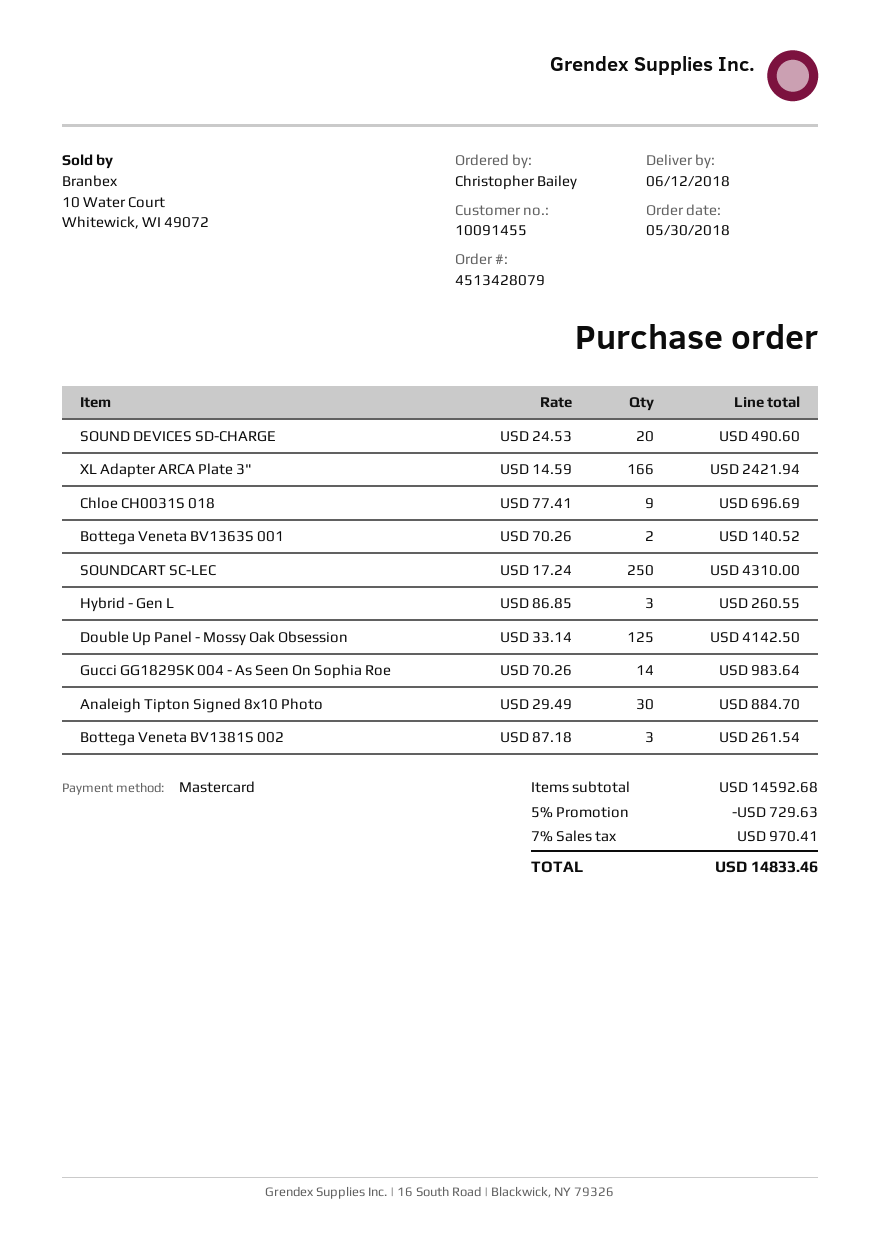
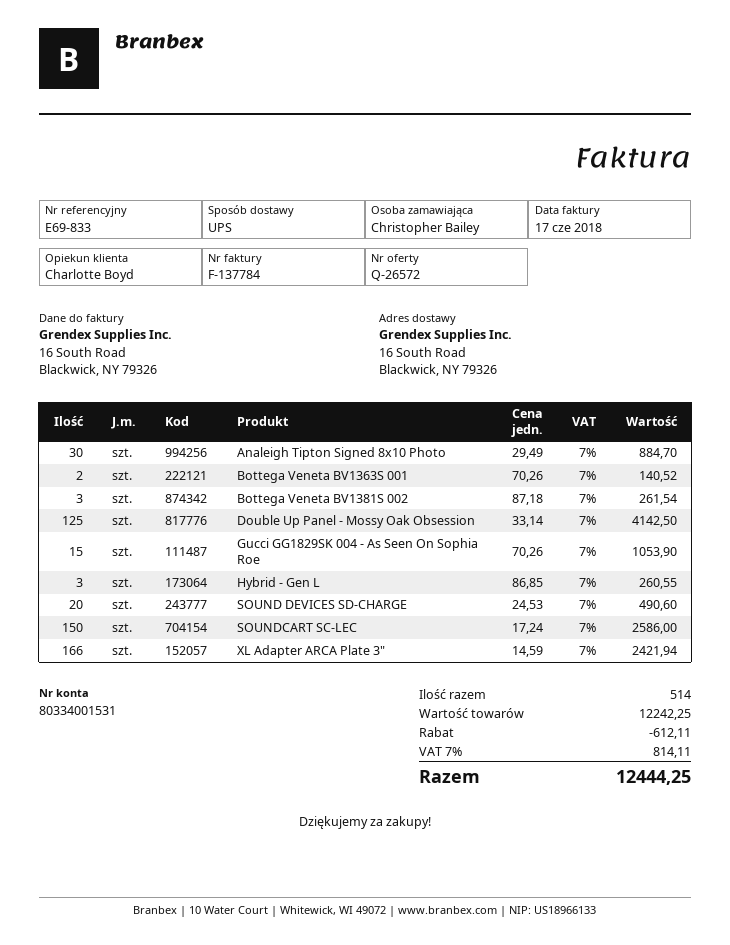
Chloe CH0031S 018: 9 x 77.41 = 696.69 -> none
SOUNDCART SC-LEC: 250 x 17.24 = 4310.00 -> 150 x 17.24 = 2586.00
Gucci GG1829SK 004 - As Seen On Sophia Roe: 14 x 70.26 = 983.64 -> 15 x 70.26 = 1053.90
subtotal: 14592.68 -> 12242.25
discount: 729.63 -> 612.11
tax: 7% = 970.41 -> 7% = 814.11
total: 14833.46 -> 12444.25

